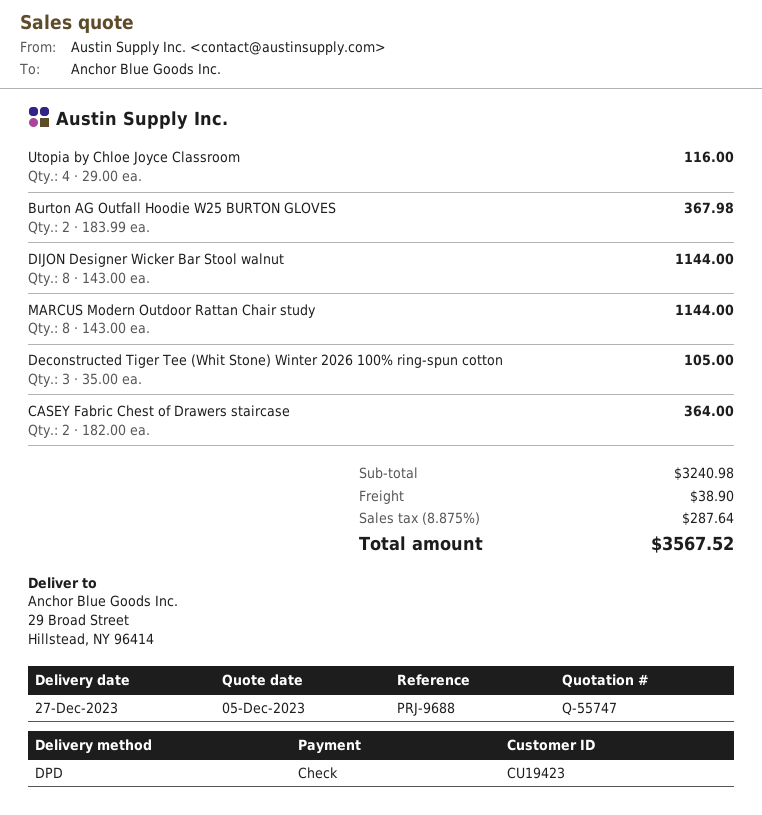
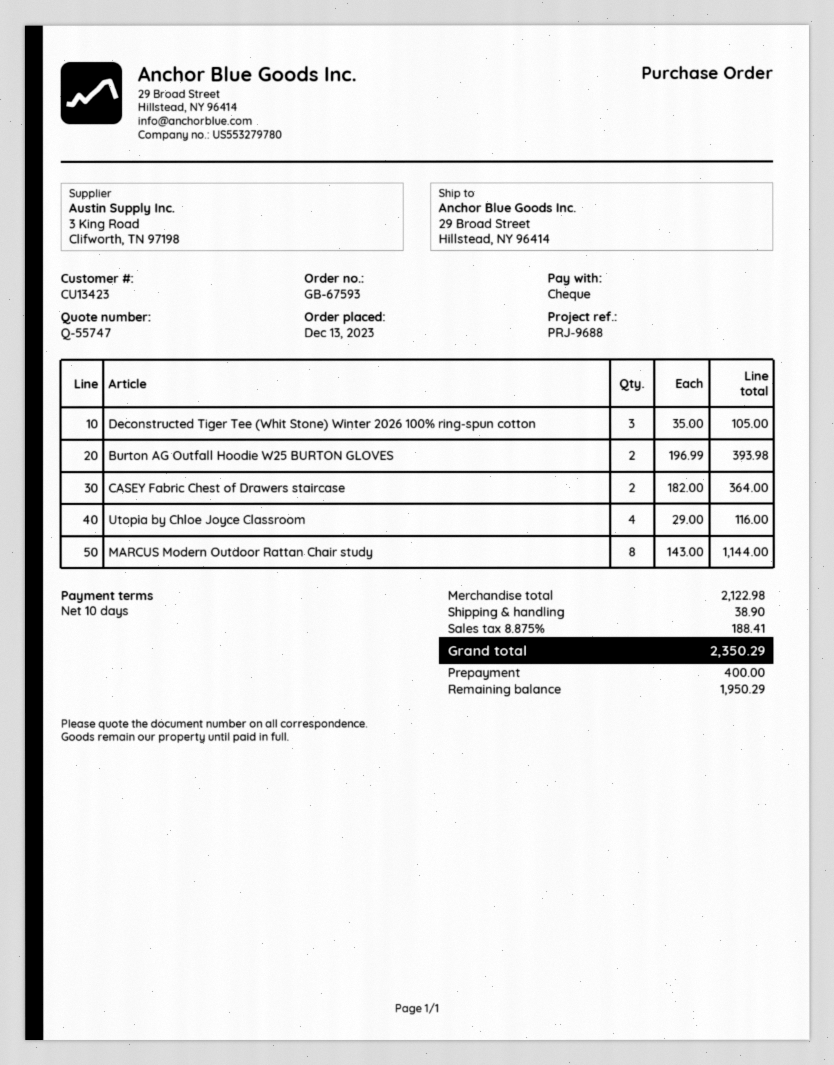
customer number: CU19423 -> CU13423
Burton AG Outfall Hoodie W25 BURTON GLOVES: 2 x 183.99 = 367.98 -> 2 x 196.99 = 393.98
DIJON Designer Wicker Bar Stool walnut: 8 x 143.00 = 1144.00 -> none
subtotal: 3240.98 -> 2122.98
tax: 8.875% = 287.64 -> 8.875% = 188.41
total: 3567.52 -> 2350.29

